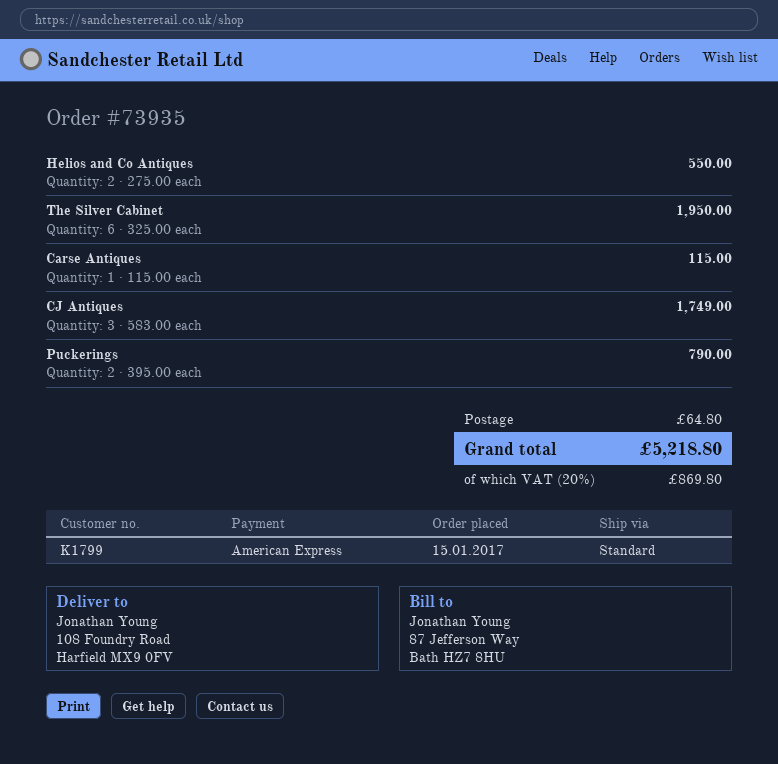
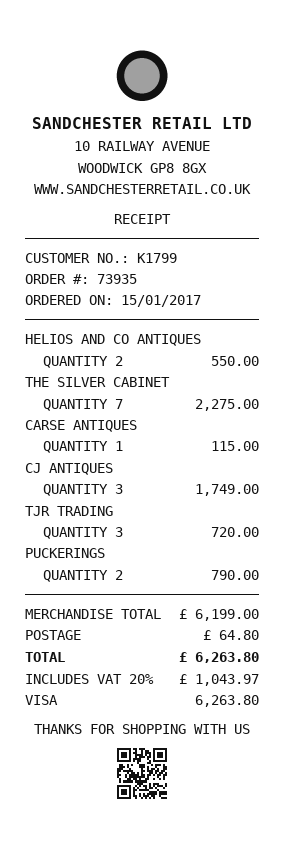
payment method: American Express -> Visa
The Silver Cabinet: 6 for 1950.00 -> 7 for 2275.00
TJR TRADING: none -> 3 for 720.00
tax: 20% = 869.80 -> 20% = 1043.97
total: 5218.80 -> 6263.80

